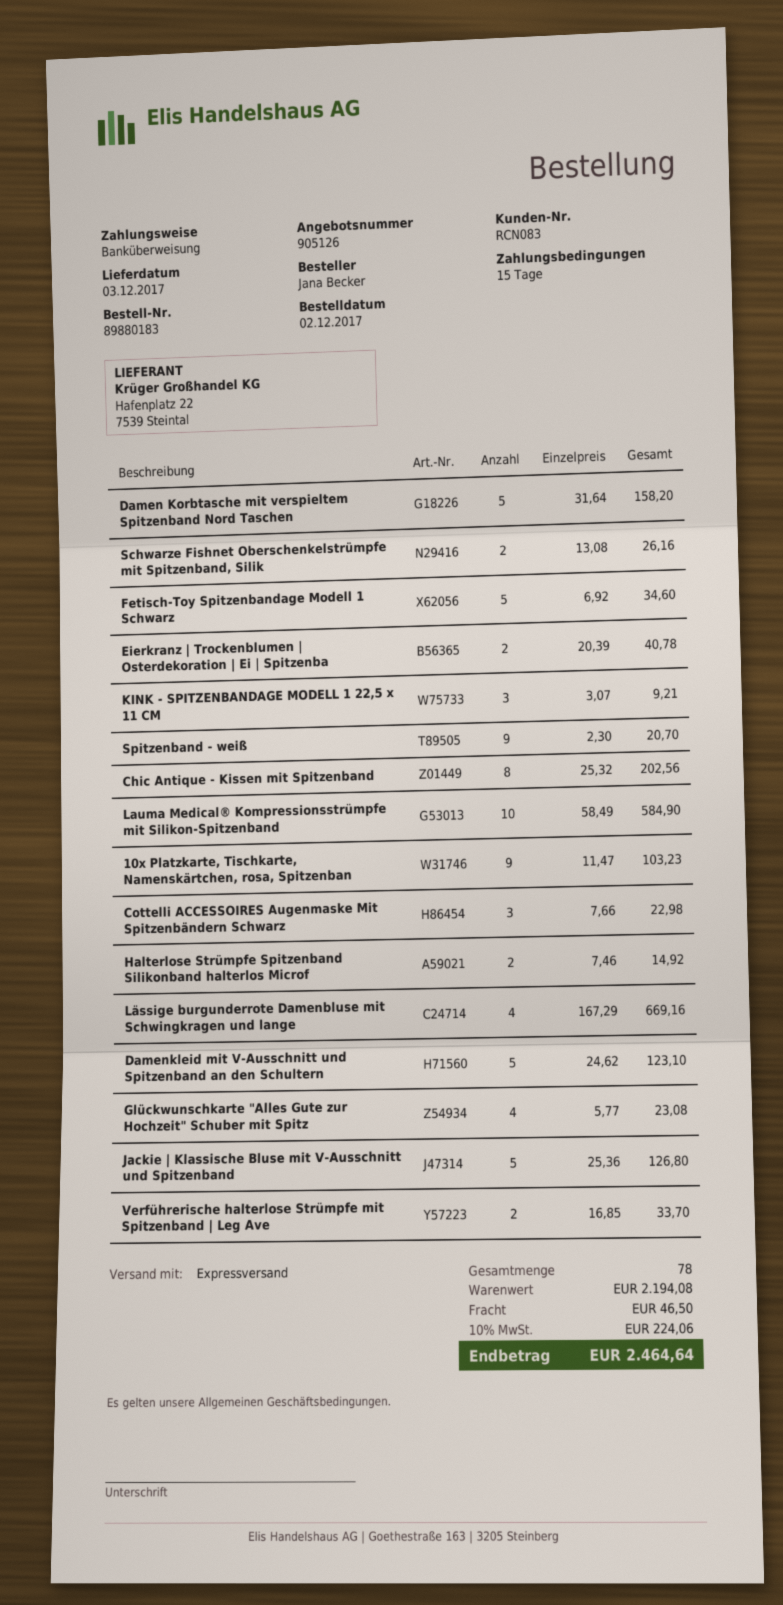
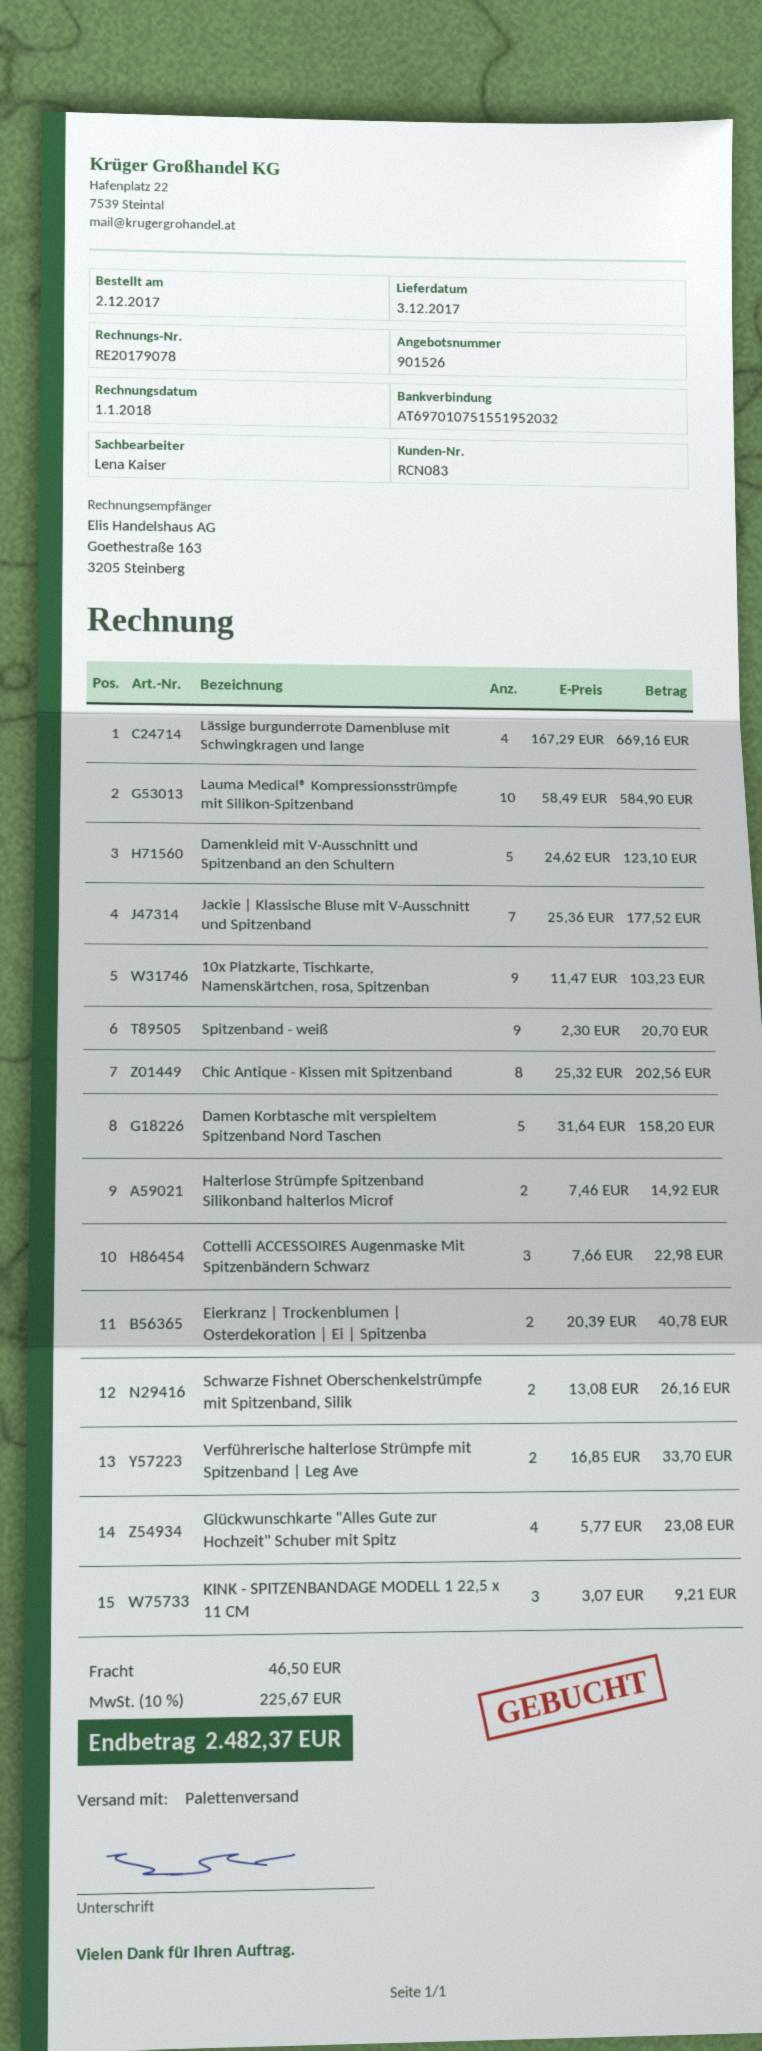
quote number: 905126 -> 901526
shipping method: express -> pallet freight
Fetisch-Toy Spitzenbandage Modell 1 Schwarz: 5 x 6.92 = 34.60 -> none
Jackie | Klassische Bluse mit V-Ausschnitt und Spitzenband: 5 x 25.36 = 126.80 -> 7 x 25.36 = 177.52
tax: 10% = 224.06 -> 10% = 225.67
total: 2464.64 -> 2482.37

